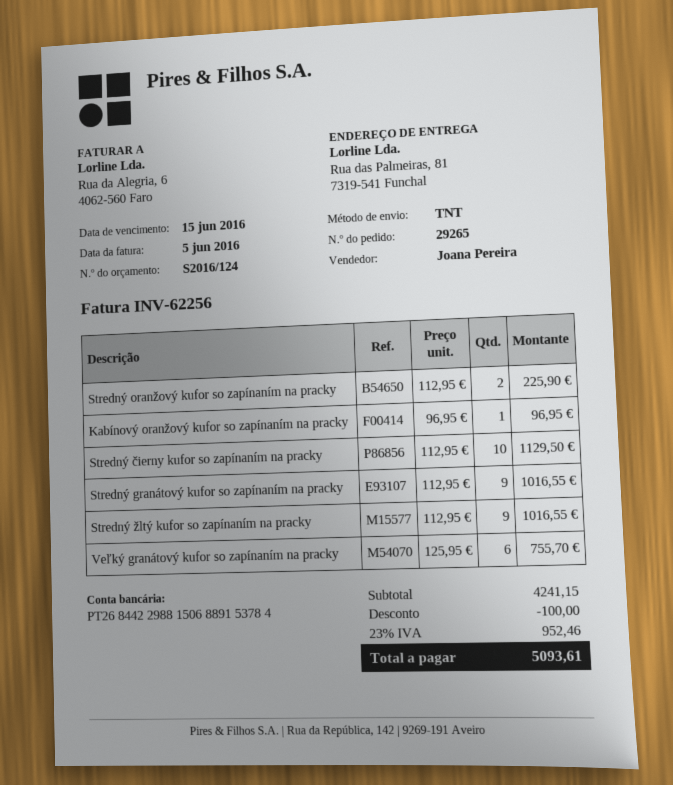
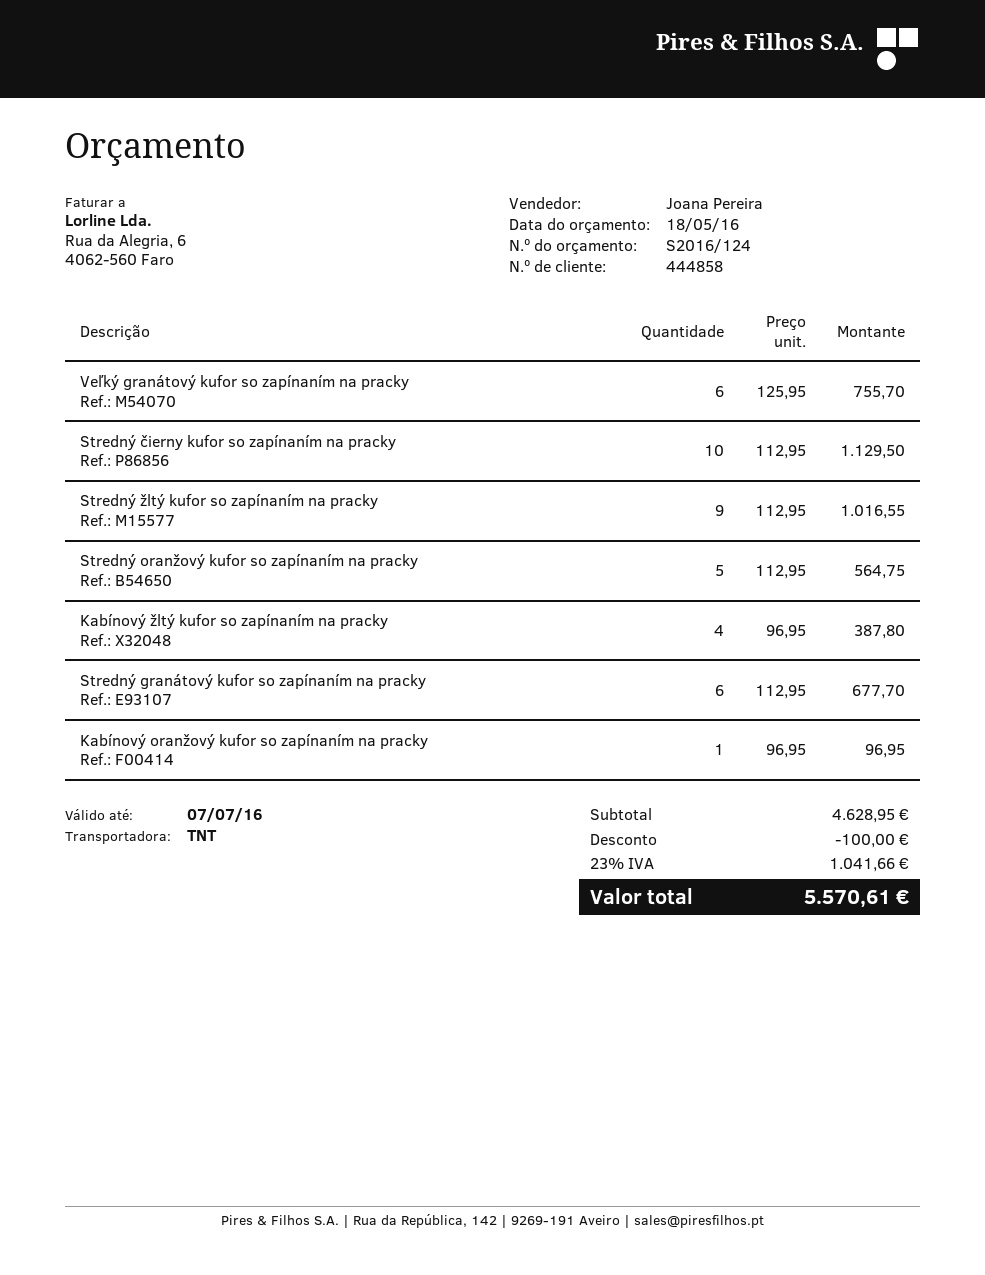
Stredný oranžový kufor so zapínaním na pracky: 2 x 112.95 = 225.90 -> 5 x 112.95 = 564.75
Stredný granátový kufor so zapínaním na pracky: 9 x 112.95 = 1016.55 -> 6 x 112.95 = 677.70
Kabínový žltý kufor so zapínaním na pracky: none -> 4 x 96.95 = 387.80
subtotal: 4241.15 -> 4628.95
tax: 23% = 952.46 -> 23% = 1041.66
total: 5093.61 -> 5570.61

